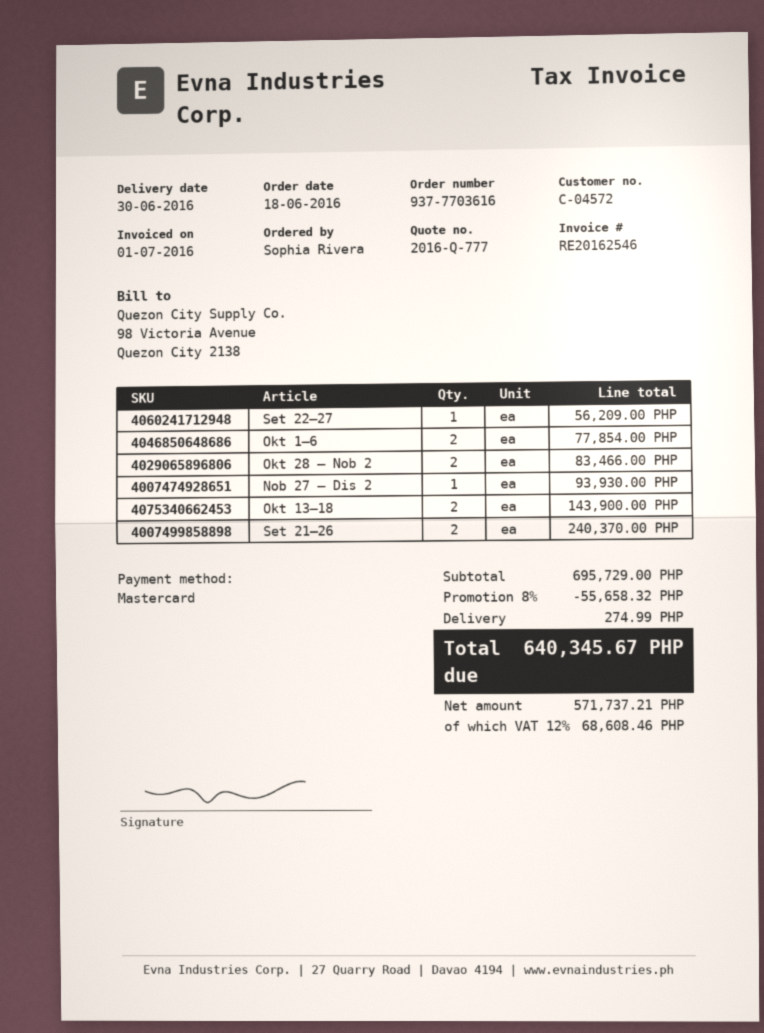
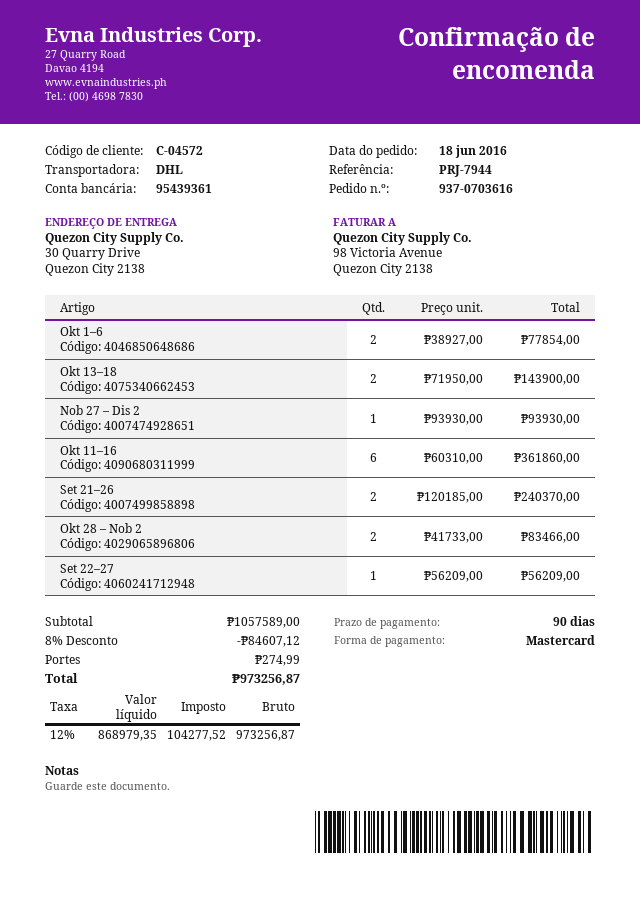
order number: 937-7703616 -> 937-0703616
Okt 11–16: none -> 6 for 361860.00
subtotal: 695729.00 -> 1057589.00
discount: 8% = 55658.32 -> 8% = 84607.12
net: 571737.21 -> 868979.35
tax: 12% = 68608.46 -> 12% = 104277.52
total: 640345.67 -> 973256.87

